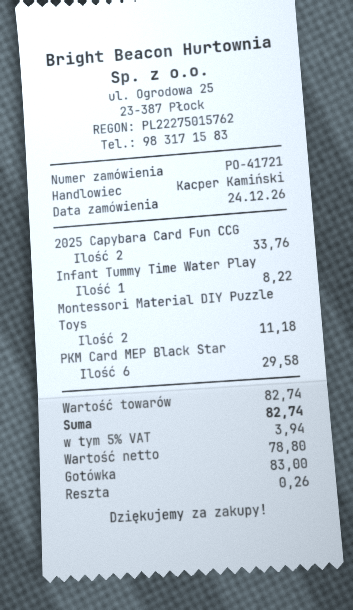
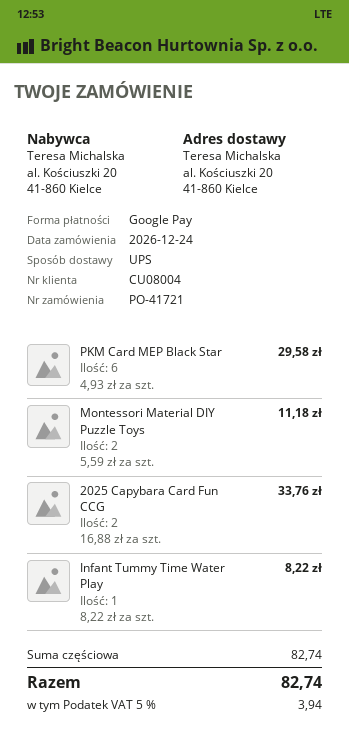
payment method: cash -> Google Pay

